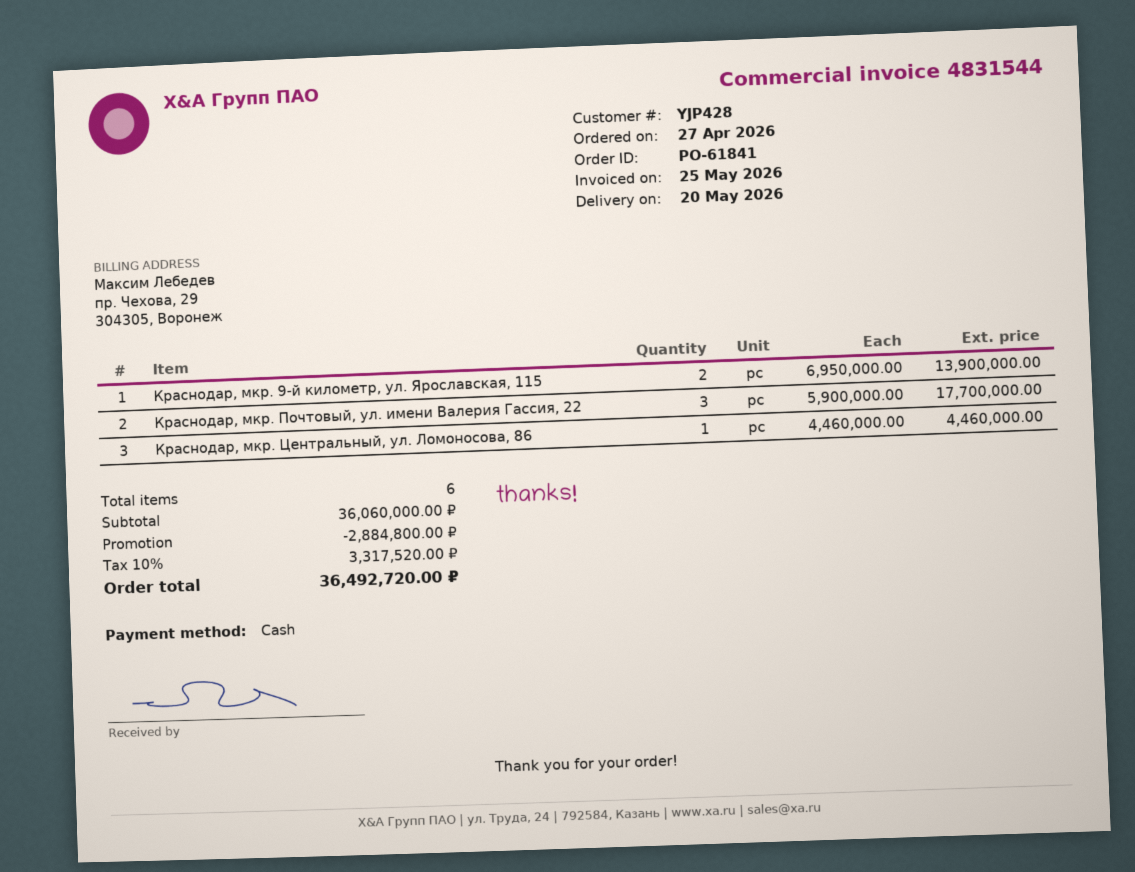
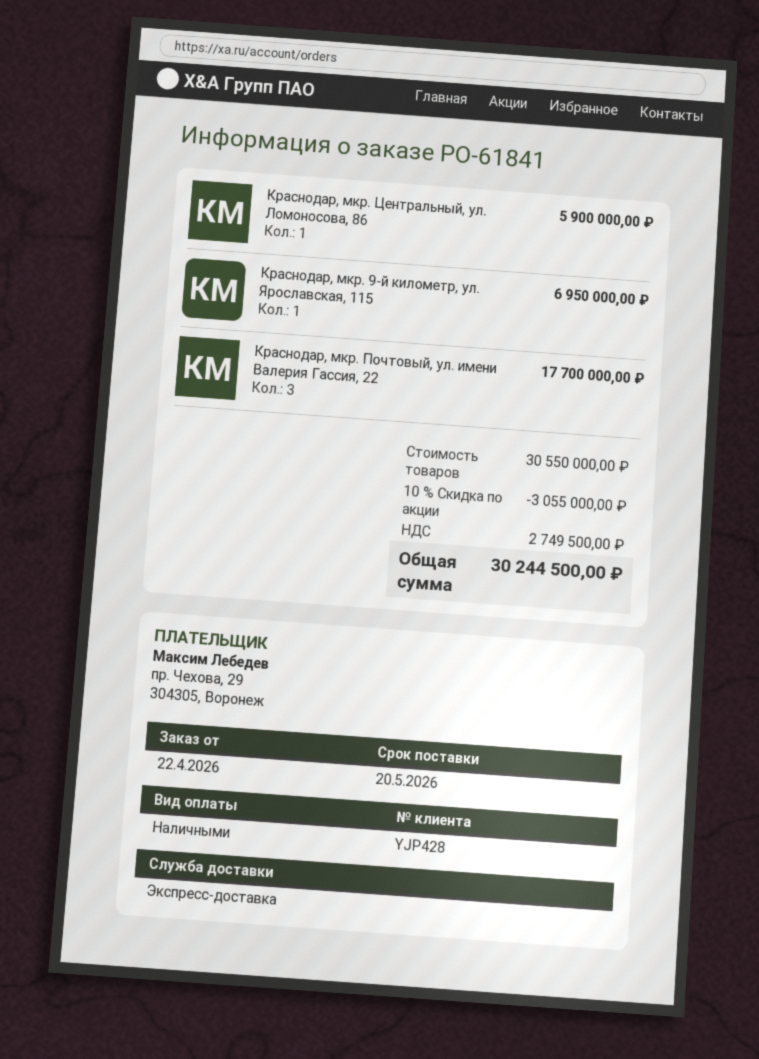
order date: 2026-04-27 -> 2026-04-22
Краснодар, мкр. 9-й километр, ул. Ярославская, 115: 2 for 13900000.00 -> 1 for 6950000.00
Краснодар, мкр. Центральный, ул. Ломоносова, 86: 1 for 4460000.00 -> 1 for 5900000.00
subtotal: 36060000.00 -> 30550000.00
discount: 2884800.00 -> 3055000.00
tax: 3317520.00 -> 2749500.00
total: 36492720.00 -> 30244500.00

